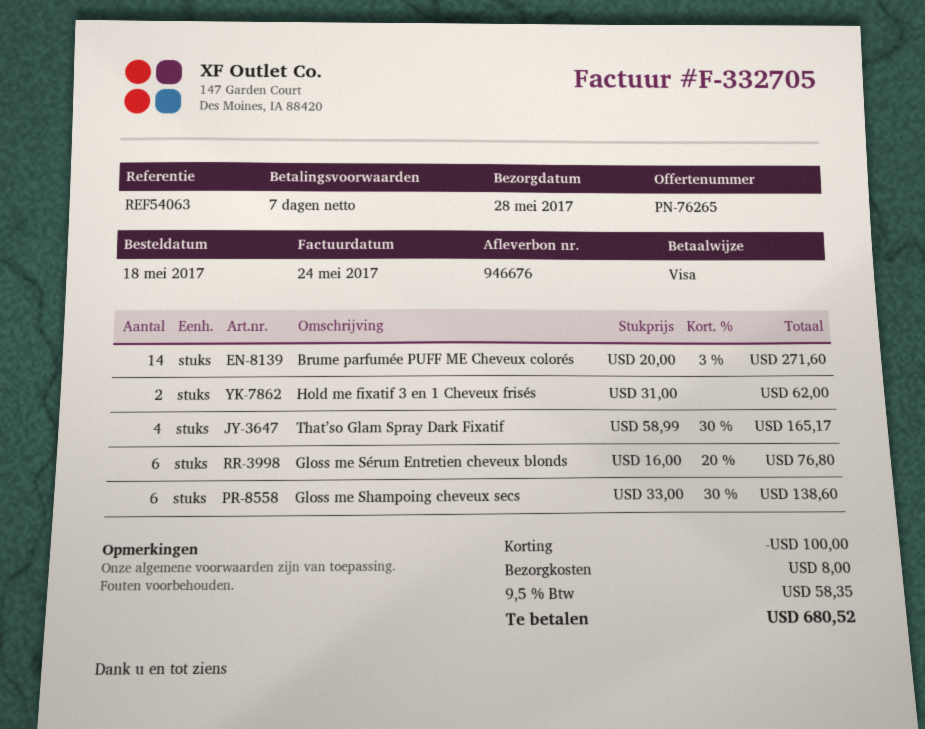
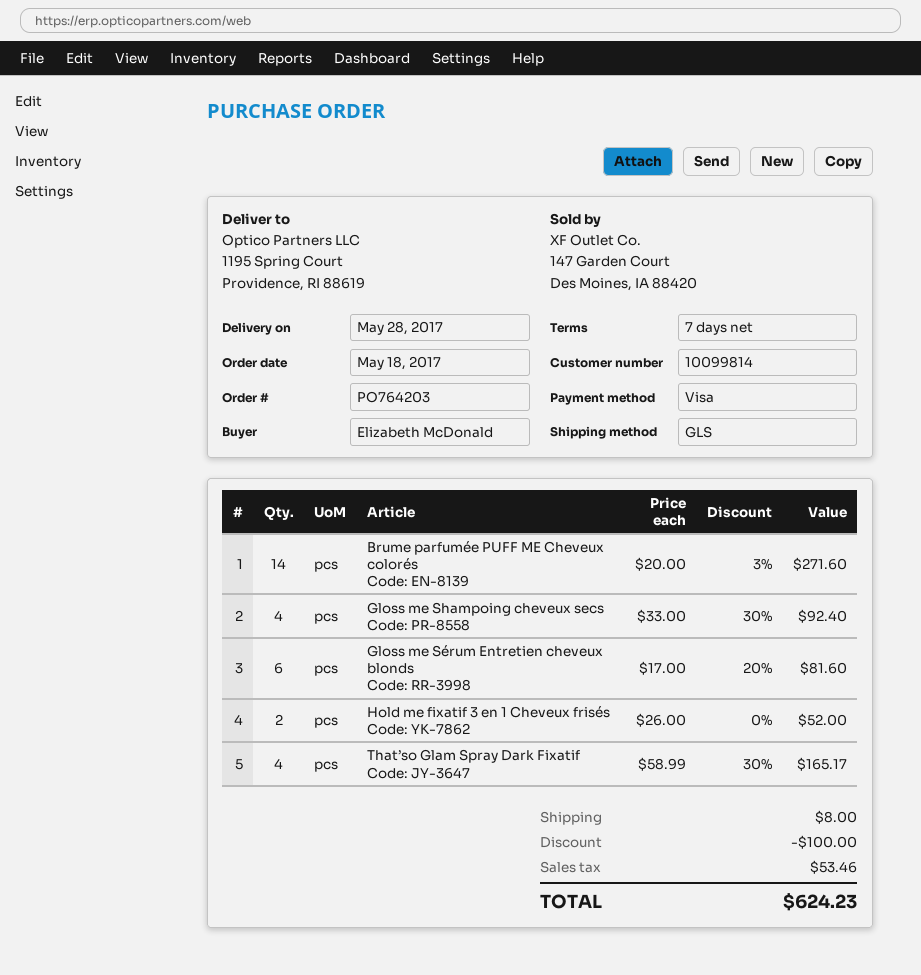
Hold me fixatif 3 en 1 Cheveux frisés: 2 x 31.00 = 62.00 -> 2 x 26.00 = 52.00
Gloss me Sérum Entretien cheveux blonds: 6 x 16.00 - 20% = 76.80 -> 6 x 17.00 - 20% = 81.60
Gloss me Shampoing cheveux secs: 6 x 33.00 - 30% = 138.60 -> 4 x 33.00 - 30% = 92.40
tax: 58.35 -> 53.46
total: 680.52 -> 624.23

